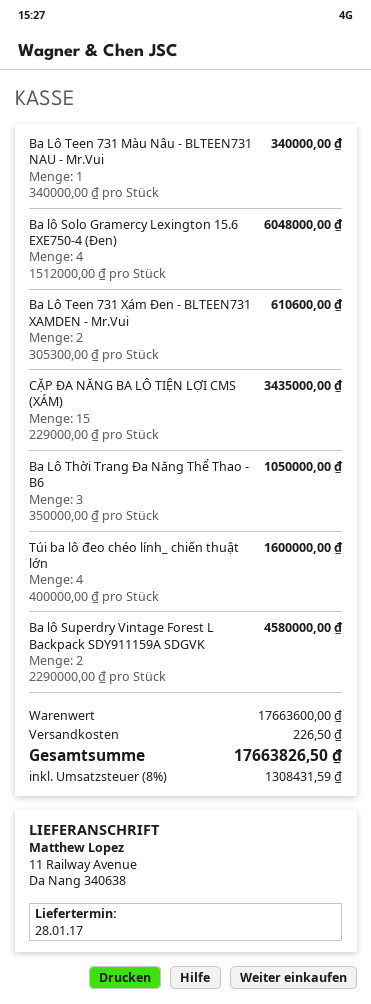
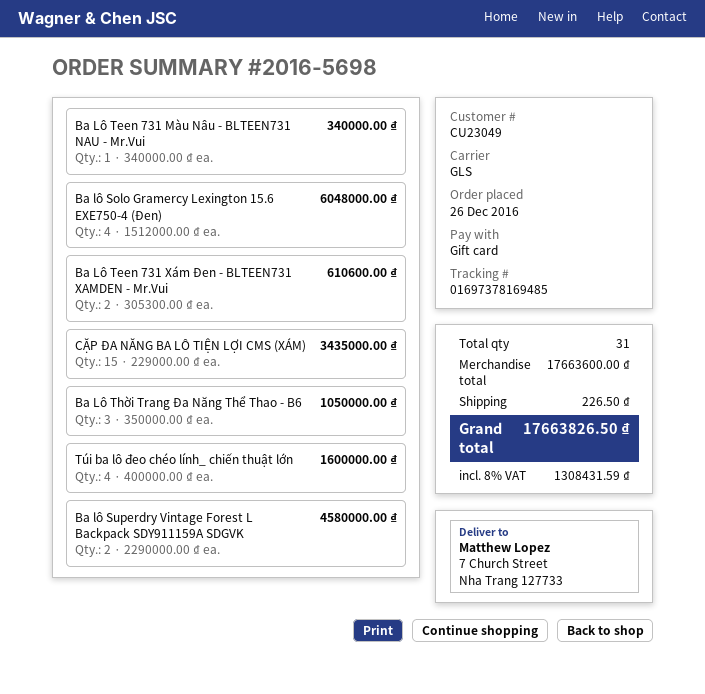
ship to: 11 Railway Avenue, Da Nang 340638 -> 7 Church Street, Nha Trang 127733

